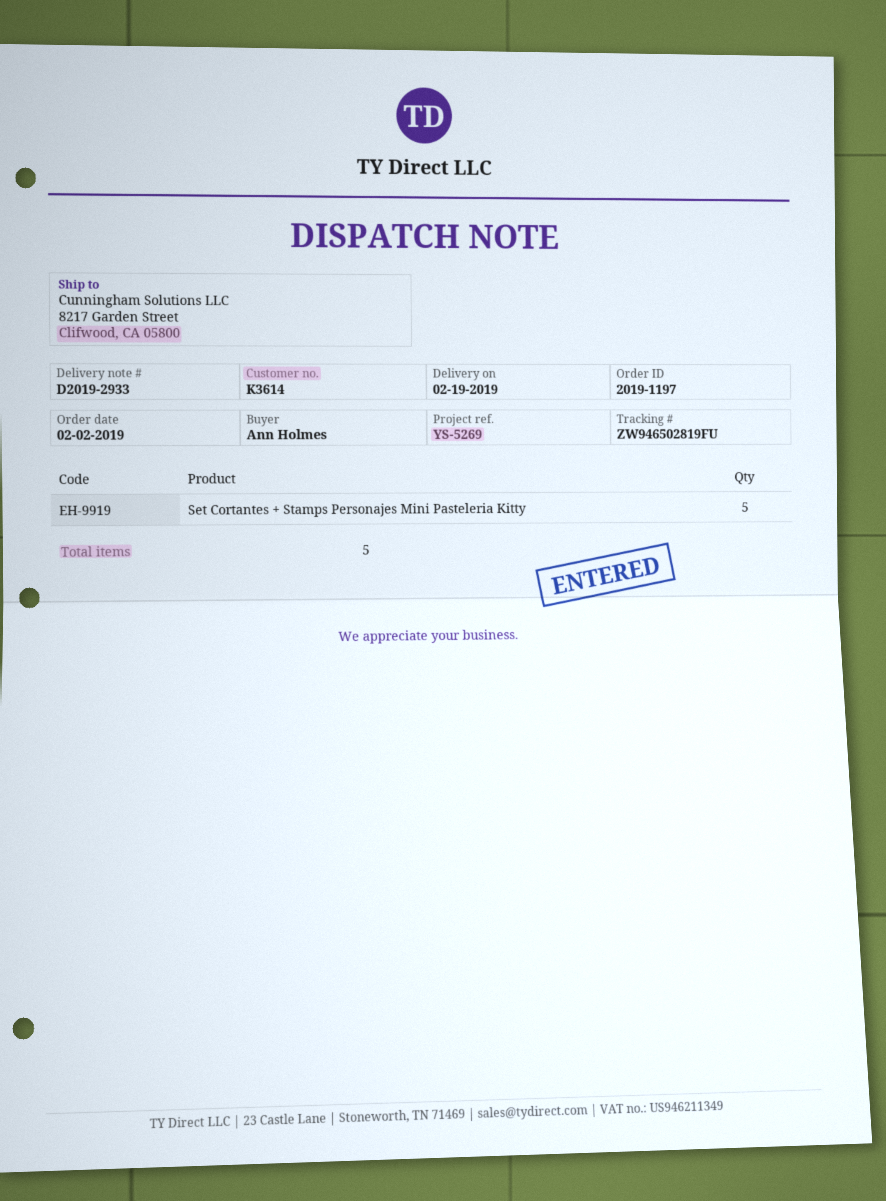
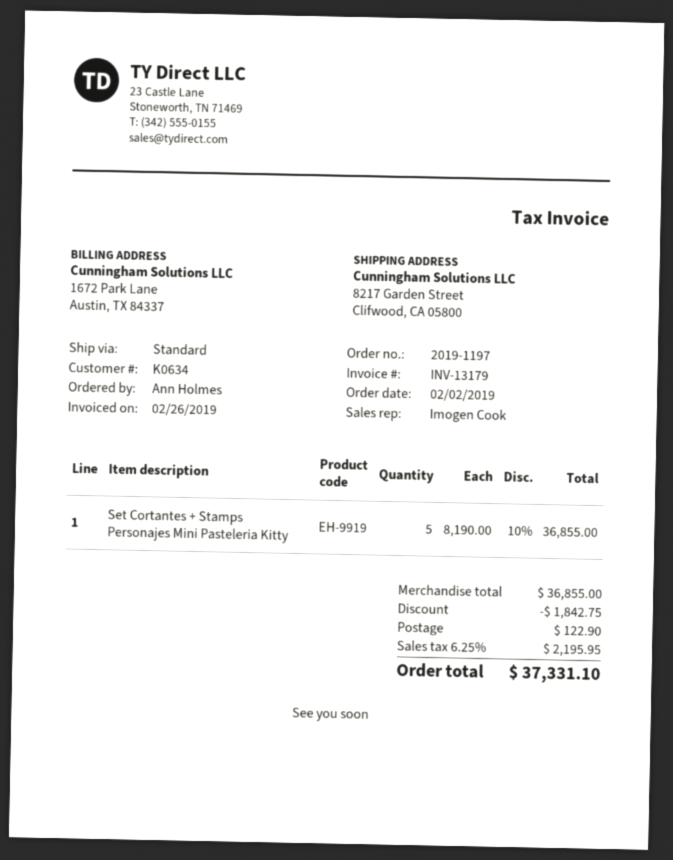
customer number: K3614 -> K0634

